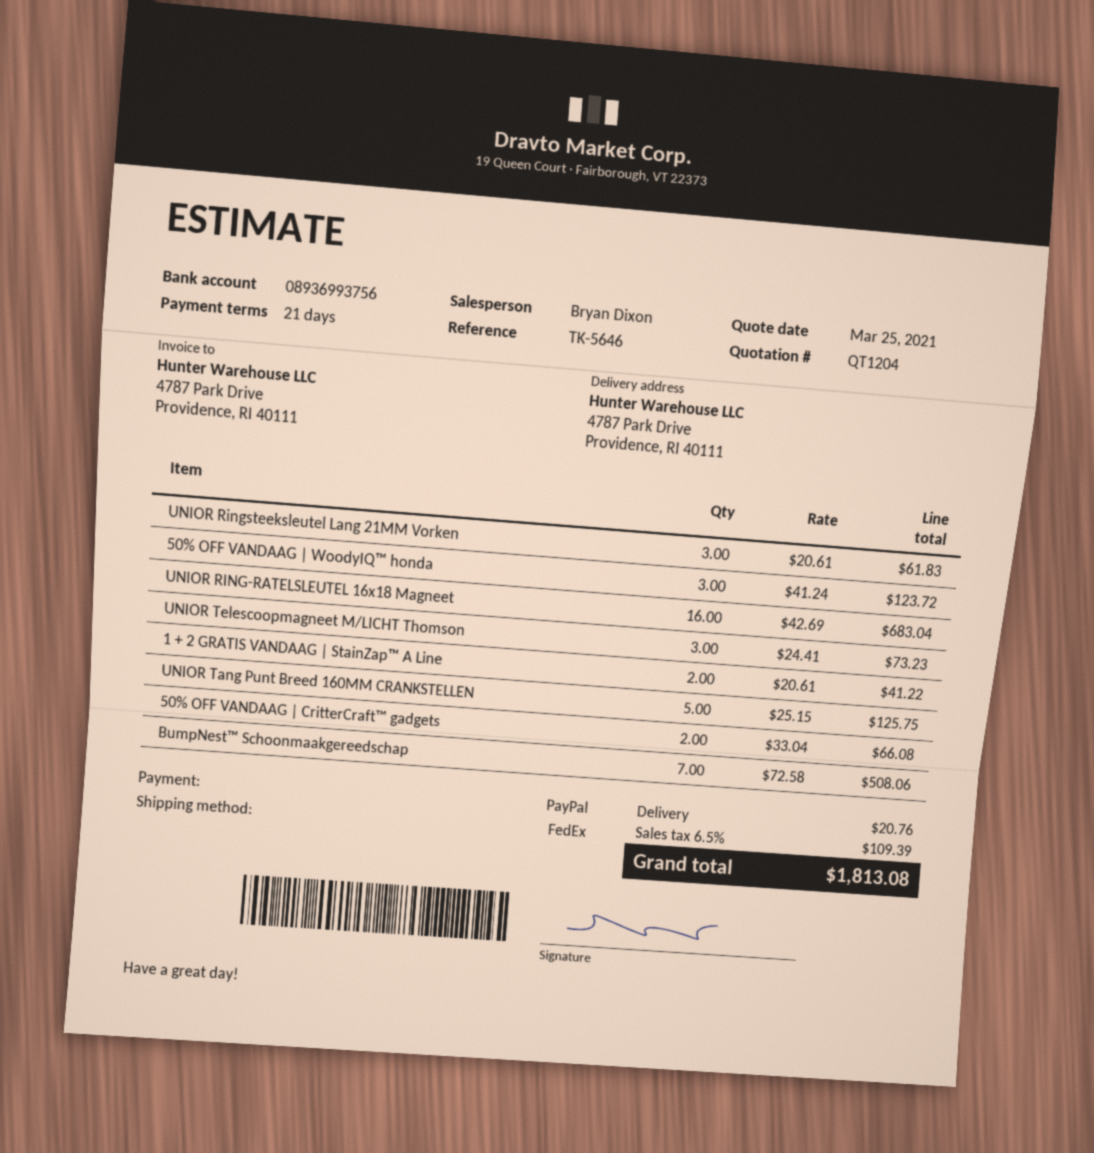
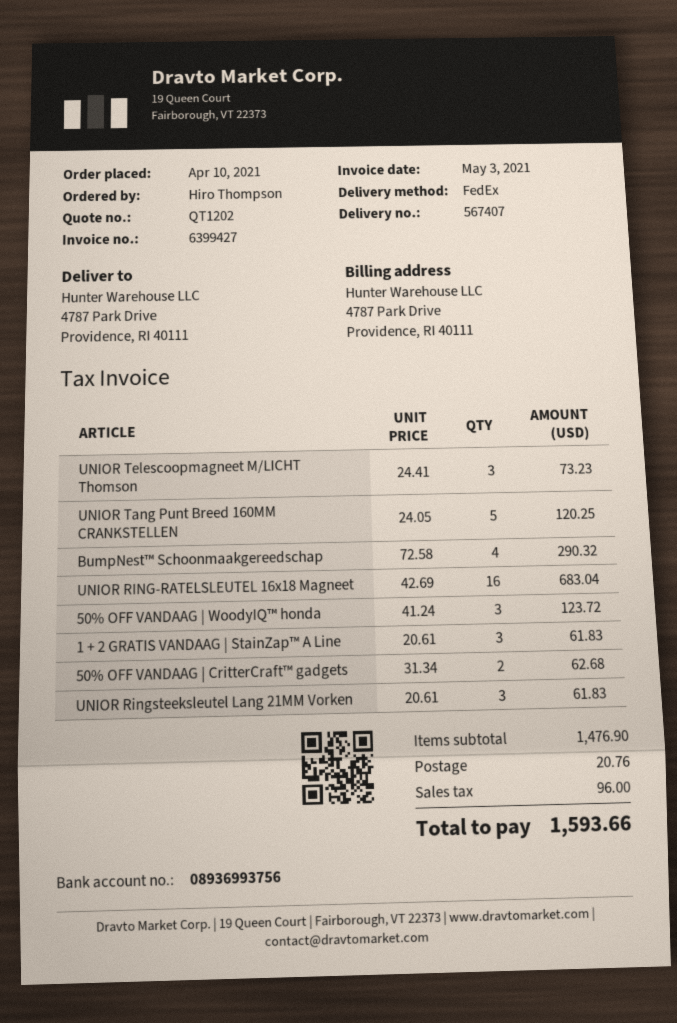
quote number: QT1204 -> QT1202
1 + 2 GRATIS VANDAAG | StainZap™ A Line: 2 x 20.61 = 41.22 -> 3 x 20.61 = 61.83
UNIOR Tang Punt Breed 160MM CRANKSTELLEN: 5 x 25.15 = 125.75 -> 5 x 24.05 = 120.25
50% OFF VANDAAG | CritterCraft™ gadgets: 2 x 33.04 = 66.08 -> 2 x 31.34 = 62.68
BumpNest™ Schoonmaakgereedschap: 7 x 72.58 = 508.06 -> 4 x 72.58 = 290.32
tax: 109.39 -> 96.00
total: 1813.08 -> 1593.66

